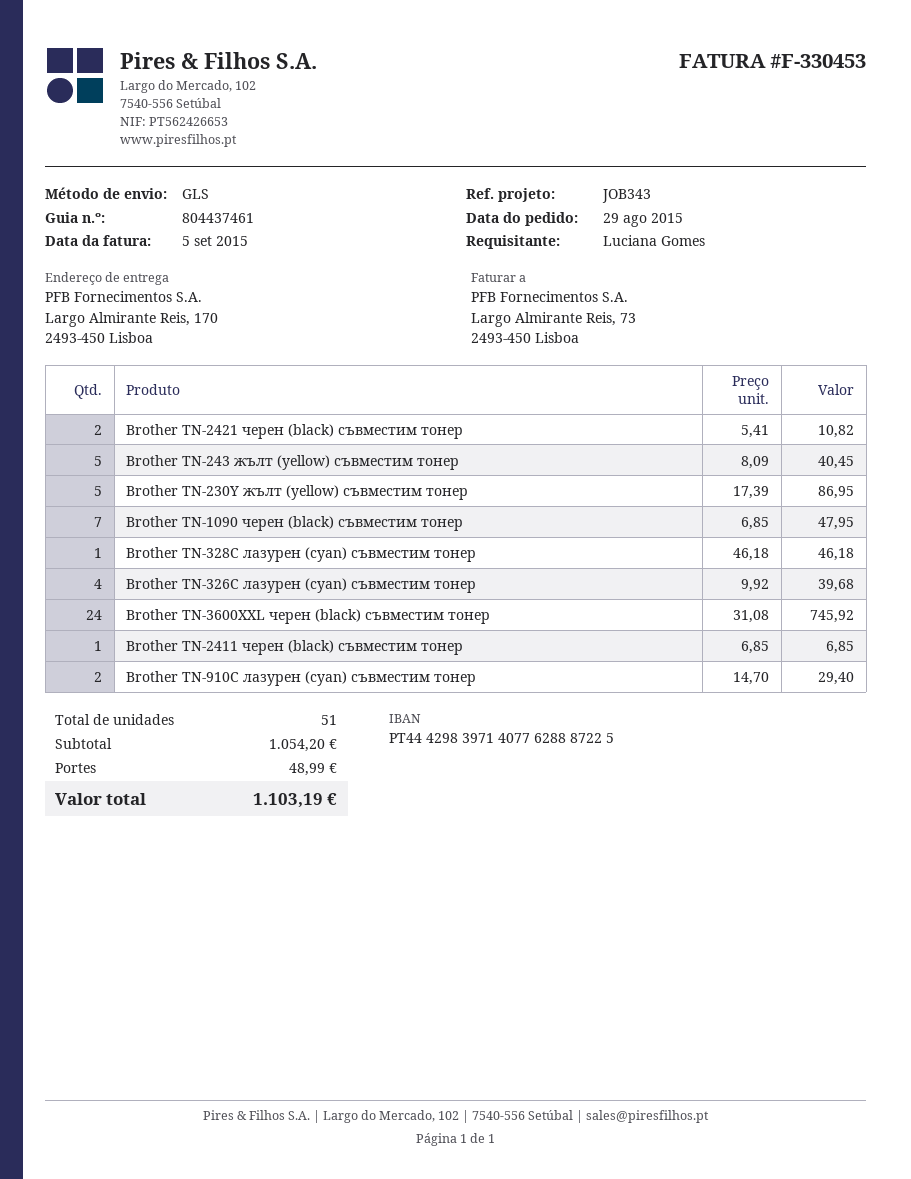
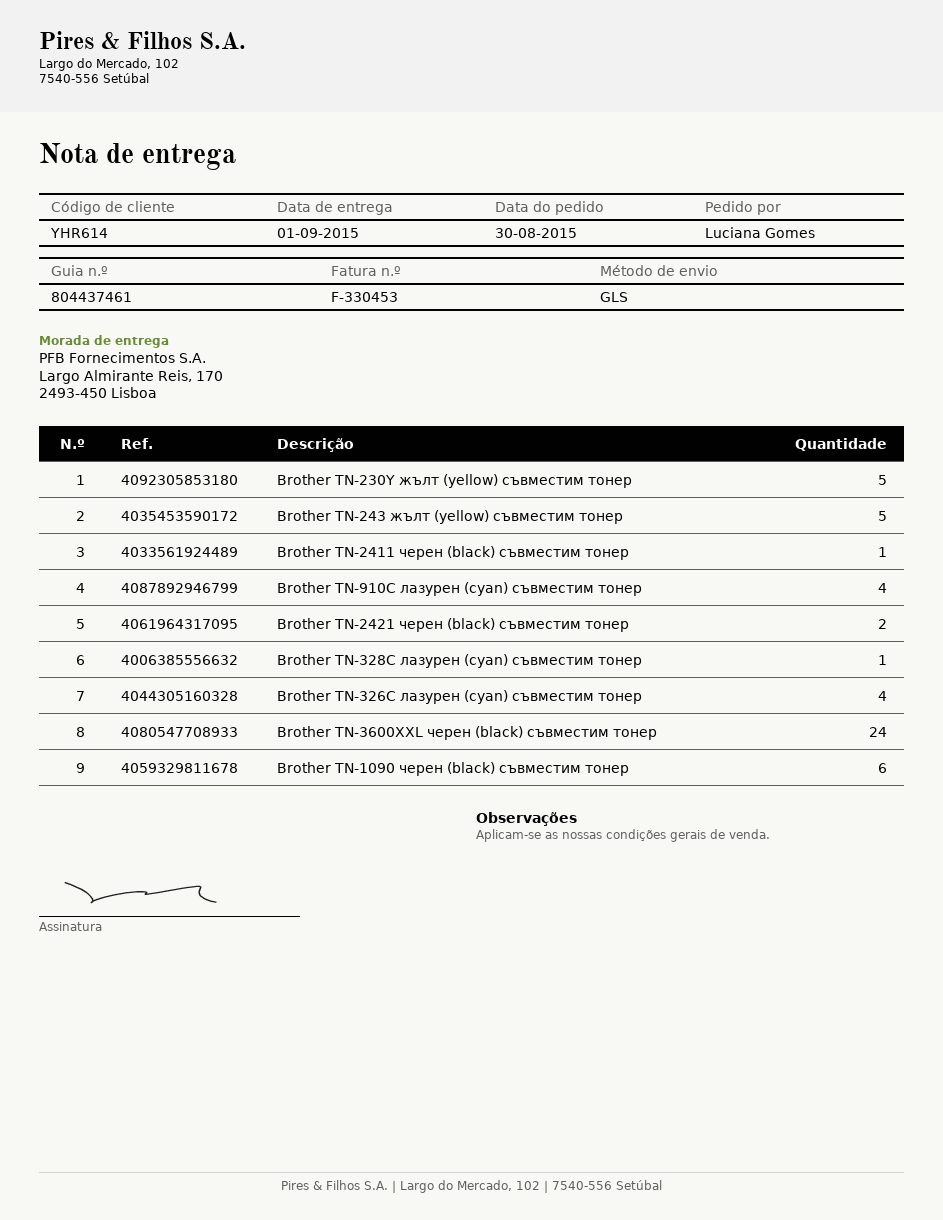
order date: 2015-08-29 -> 2015-08-30
Brother TN-1090 черен (black) съвместим тонер: 7 -> 6
Brother TN-910C лазурен (cyan) съвместим тонер: 2 -> 4

